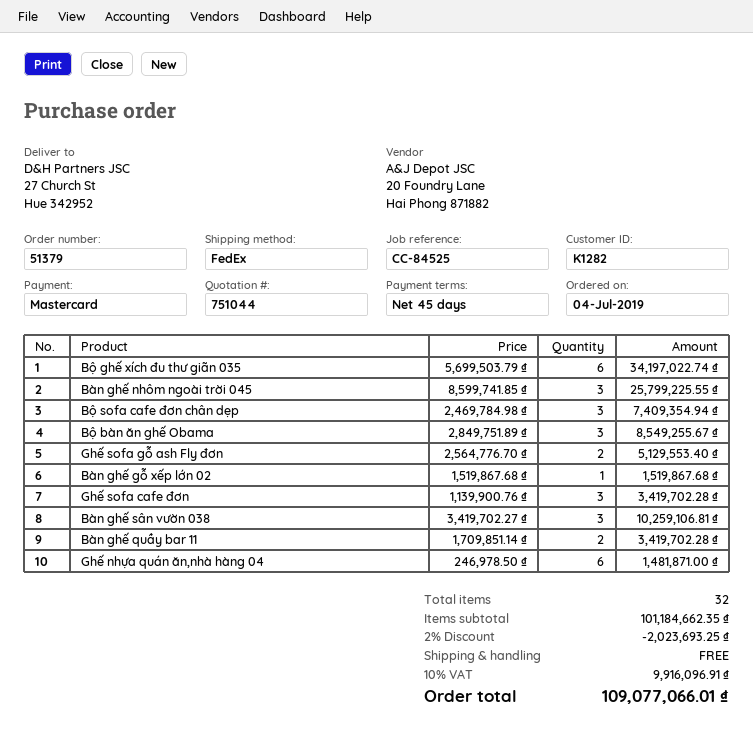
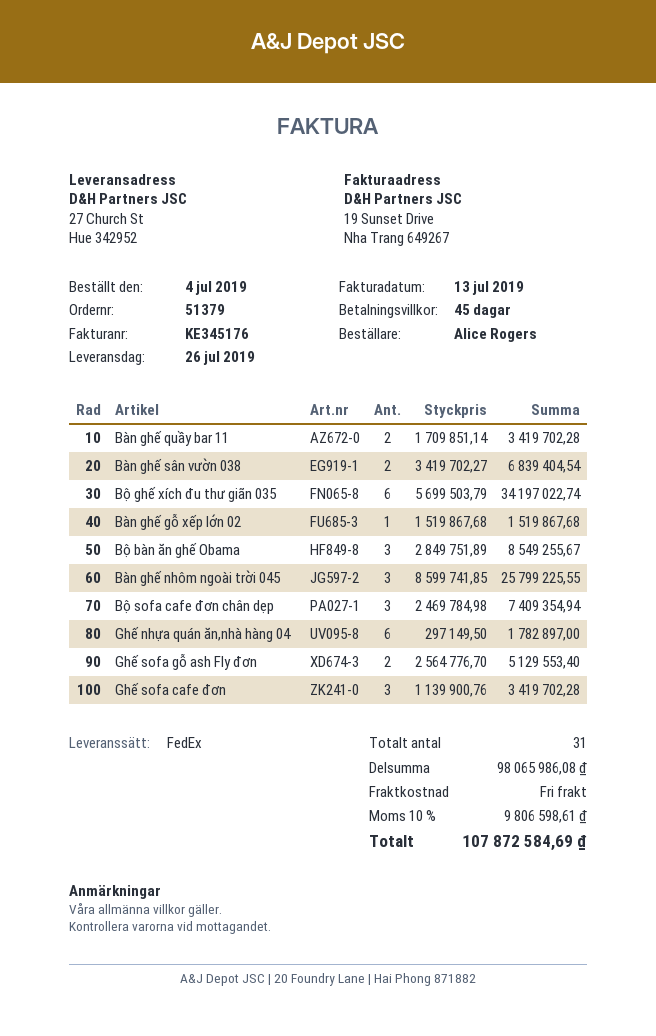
Bàn ghế sân vườn 038: 3 x 3419702.27 = 10259106.81 -> 2 x 3419702.27 = 6839404.54
Ghế nhựa quán ăn,nhà hàng 04: 6 x 246978.50 = 1481871.00 -> 6 x 297149.50 = 1782897.00
total quantity: 32 -> 31
subtotal: 101184662.35 -> 98065986.08
discount: 2% = 2023693.25 -> none
tax: 10% = 9916096.91 -> 10% = 9806598.61
total: 109077066.01 -> 107872584.69

